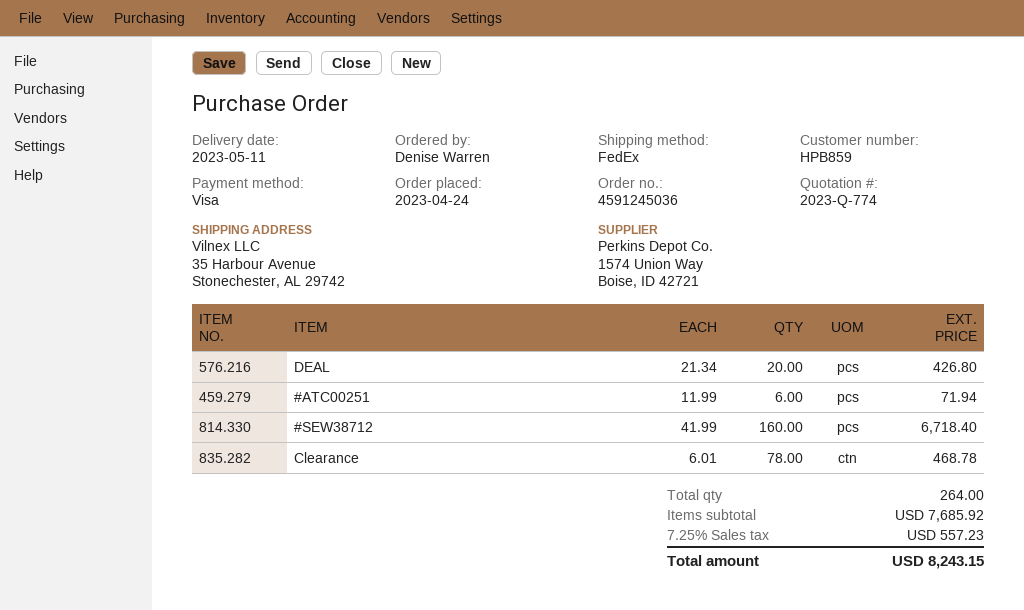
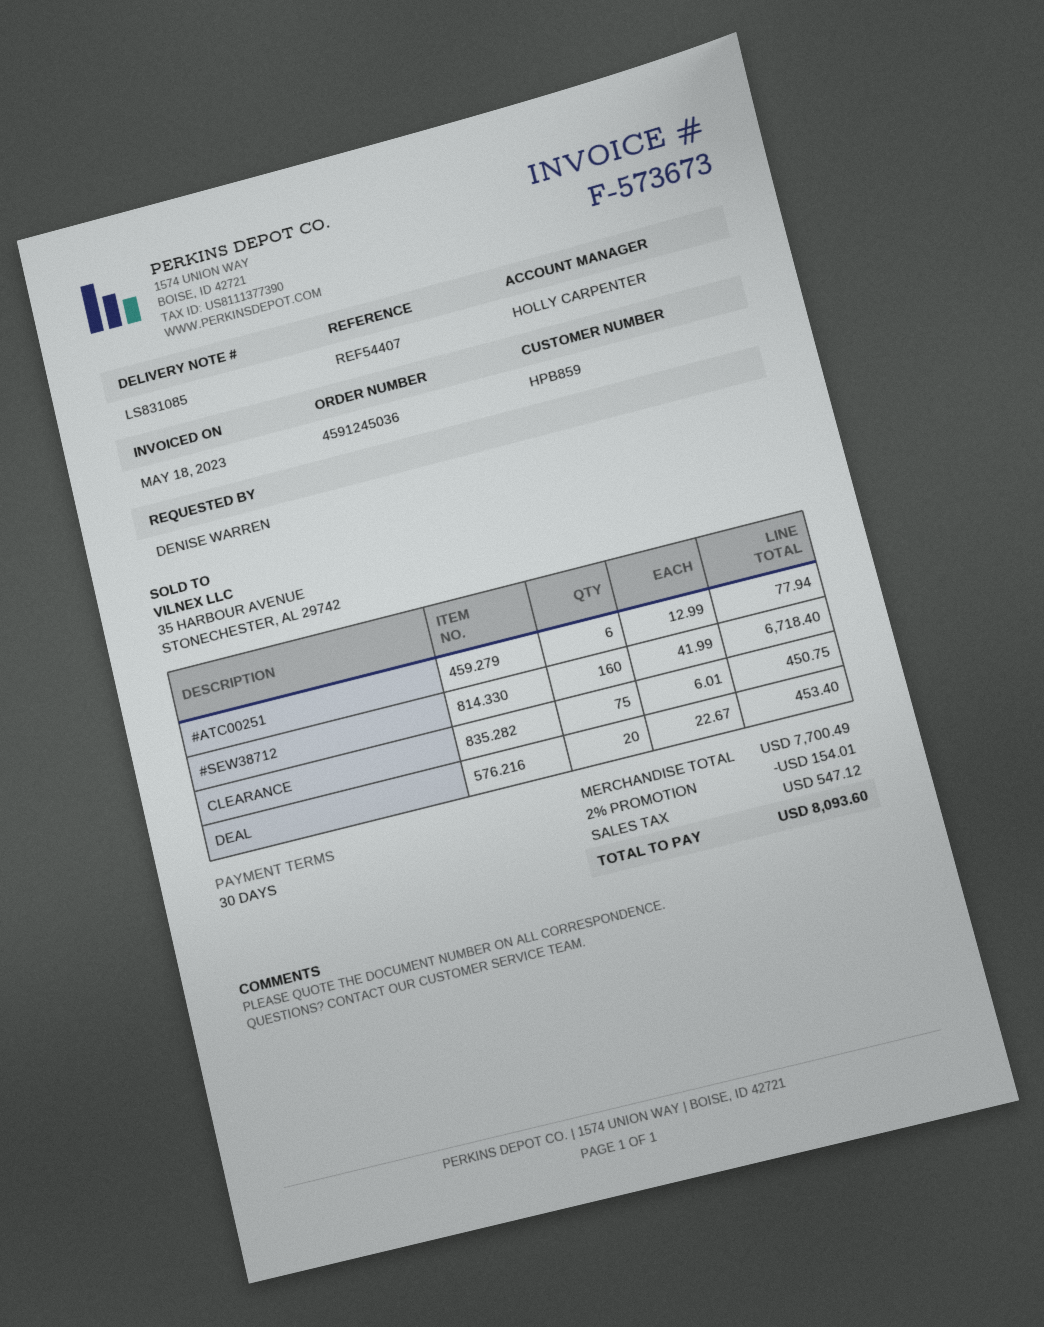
DEAL: 20 x 21.34 = 426.80 -> 20 x 22.67 = 453.40
#ATC00251: 6 x 11.99 = 71.94 -> 6 x 12.99 = 77.94
Clearance: 78 x 6.01 = 468.78 -> 75 x 6.01 = 450.75
subtotal: 7685.92 -> 7700.49
discount: none -> 2% = 154.01
tax: 557.23 -> 547.12
total: 8243.15 -> 8093.60

